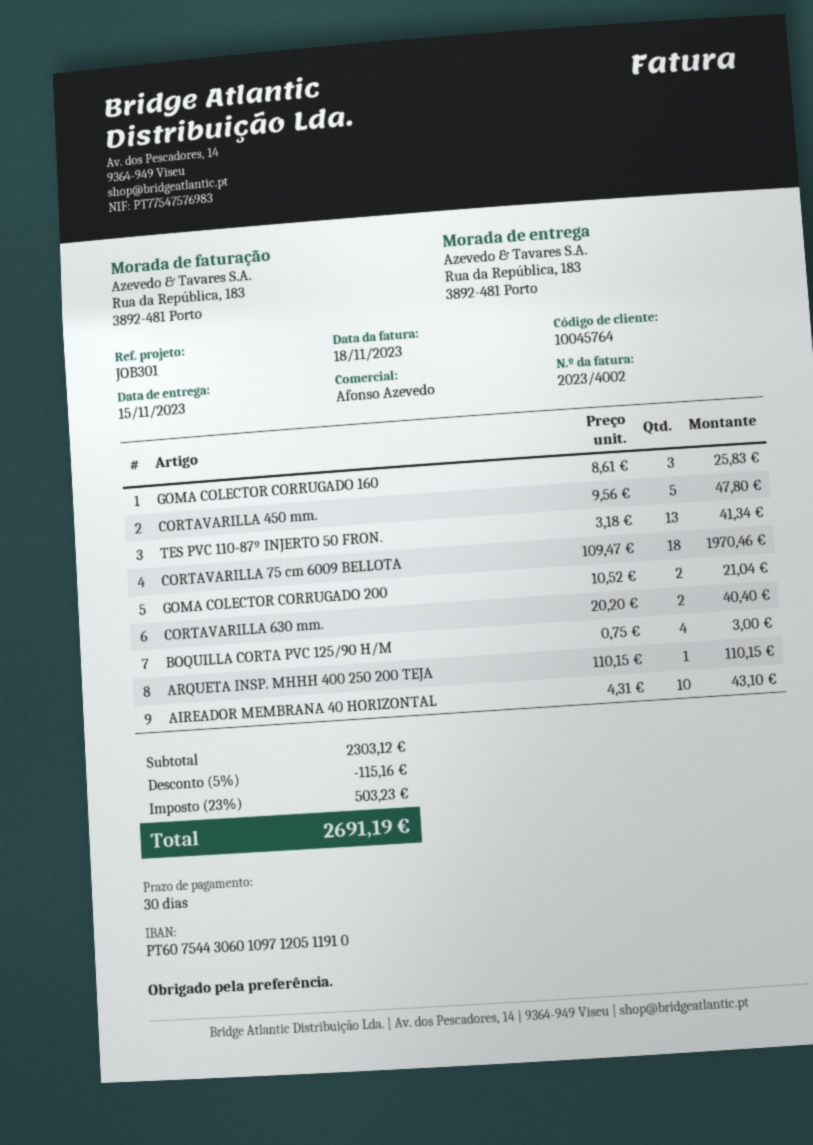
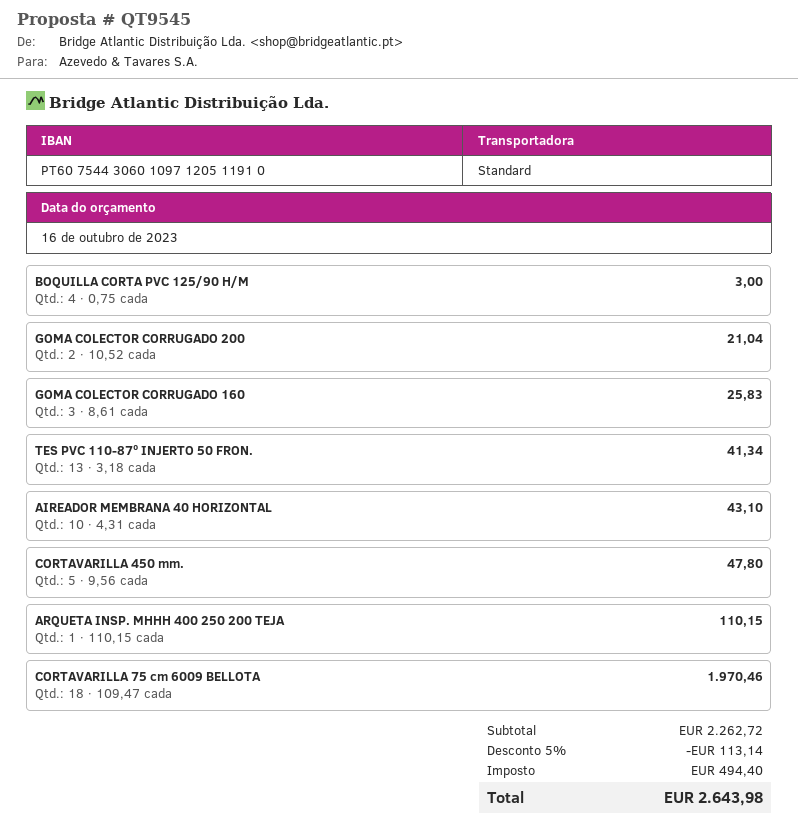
CORTAVARILLA 630 mm.: 2 x 20.20 = 40.40 -> none
subtotal: 2303.12 -> 2262.72
discount: 5% = 115.16 -> 5% = 113.14
tax: 503.23 -> 494.40
total: 2691.19 -> 2643.98

